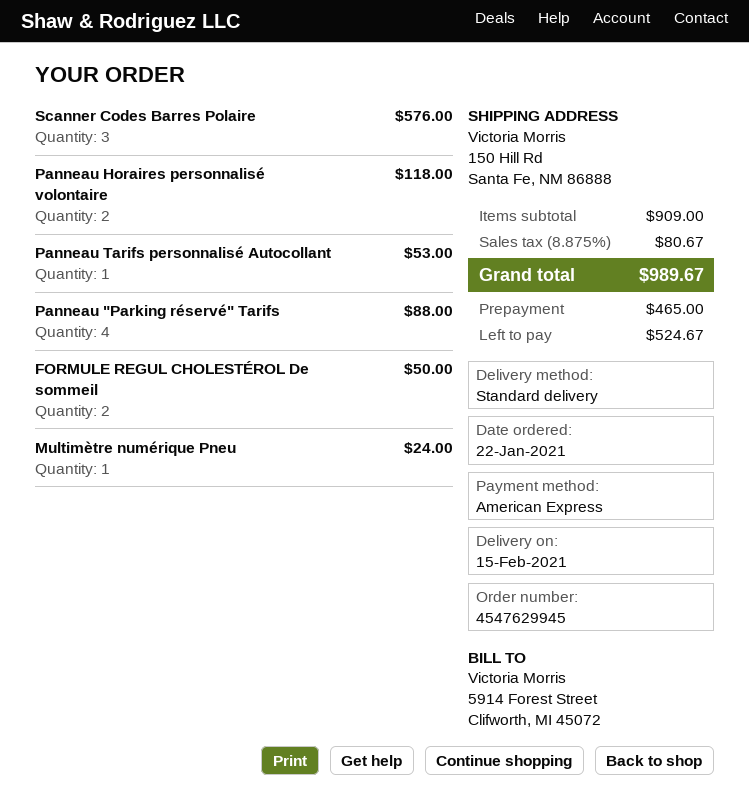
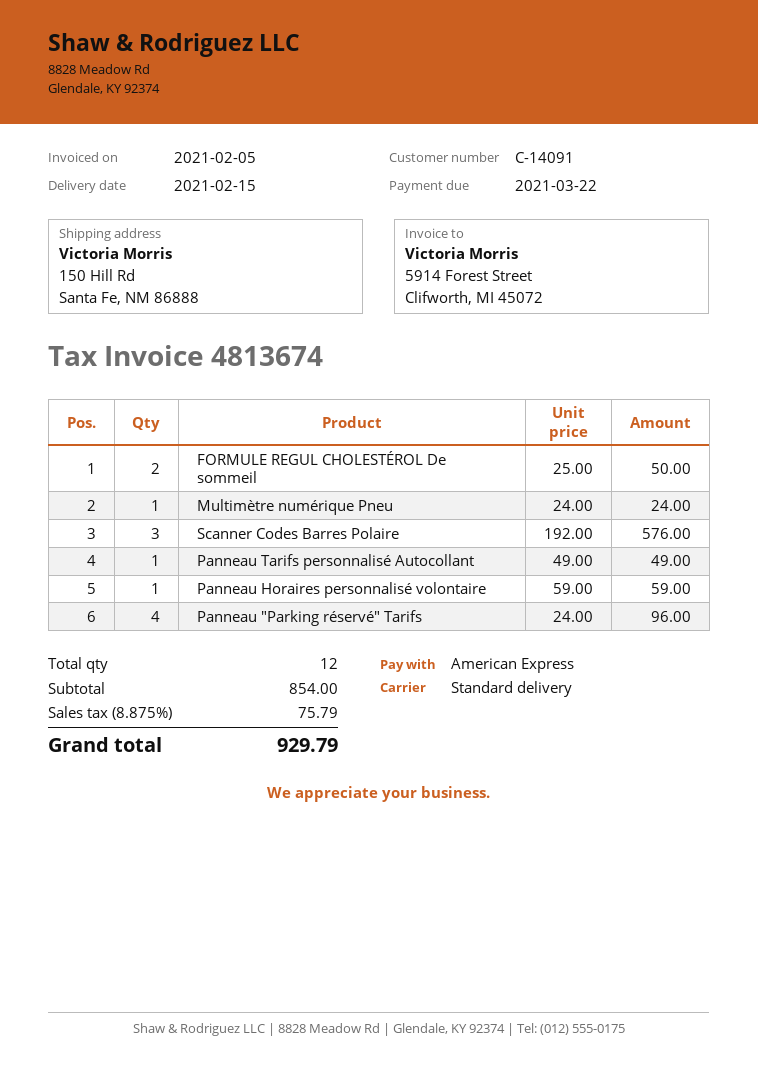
Panneau Horaires personnalisé volontaire: 2 for 118.00 -> 1 for 59.00
Panneau Tarifs personnalisé Autocollant: 1 for 53.00 -> 1 for 49.00
Panneau "Parking réservé" Tarifs: 4 for 88.00 -> 4 for 96.00
subtotal: 909.00 -> 854.00
tax: 8.875% = 80.67 -> 8.875% = 75.79
total: 989.67 -> 929.79

